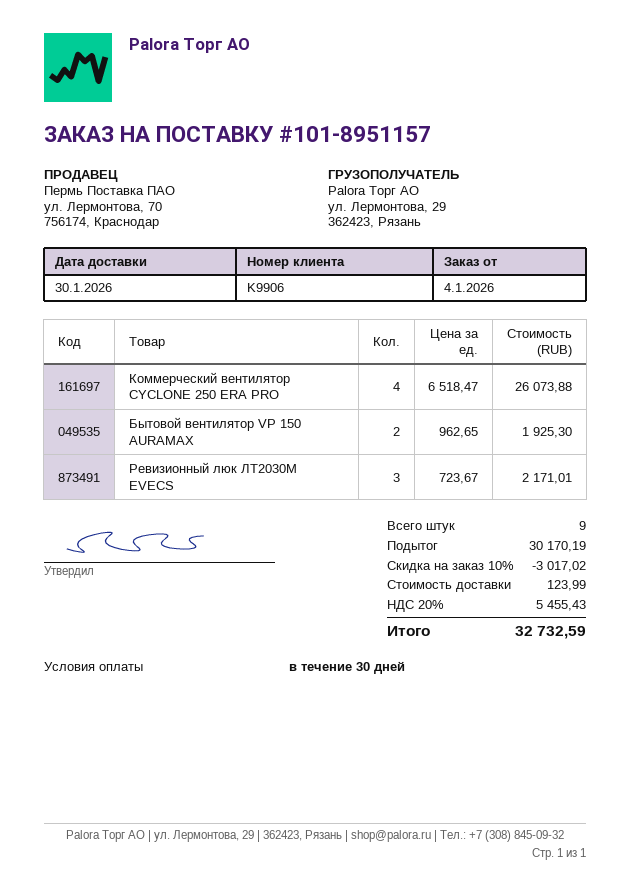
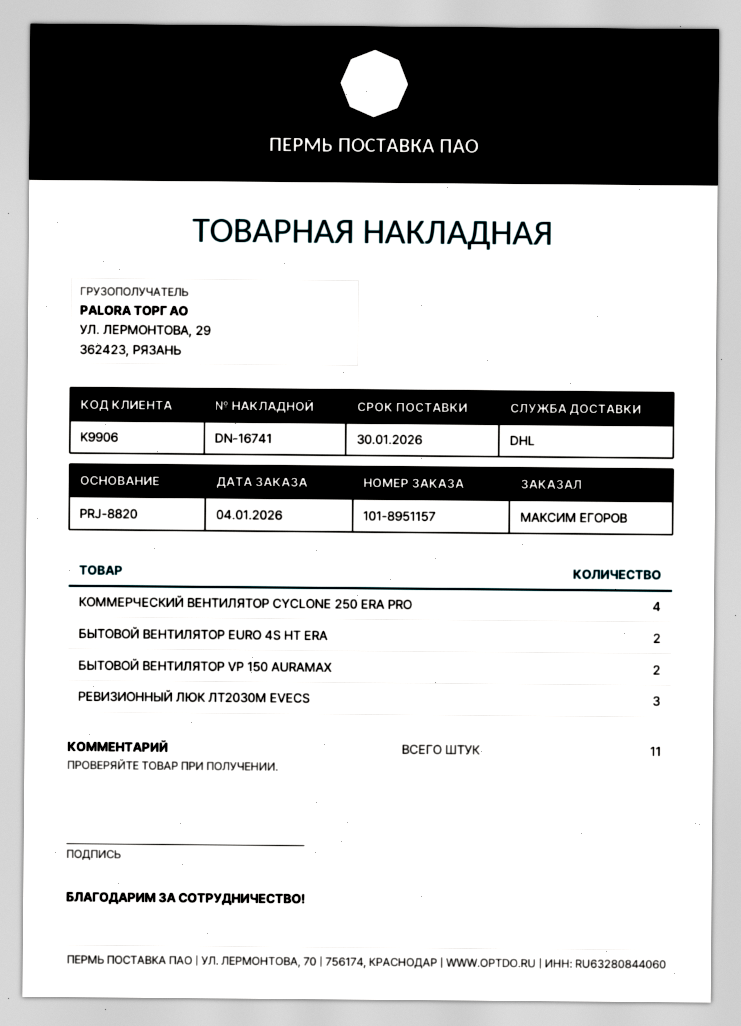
БЫТОВОЙ ВЕНТИЛЯТОР EURO 4S HT ERA: none -> 2
total quantity: 9 -> 11

